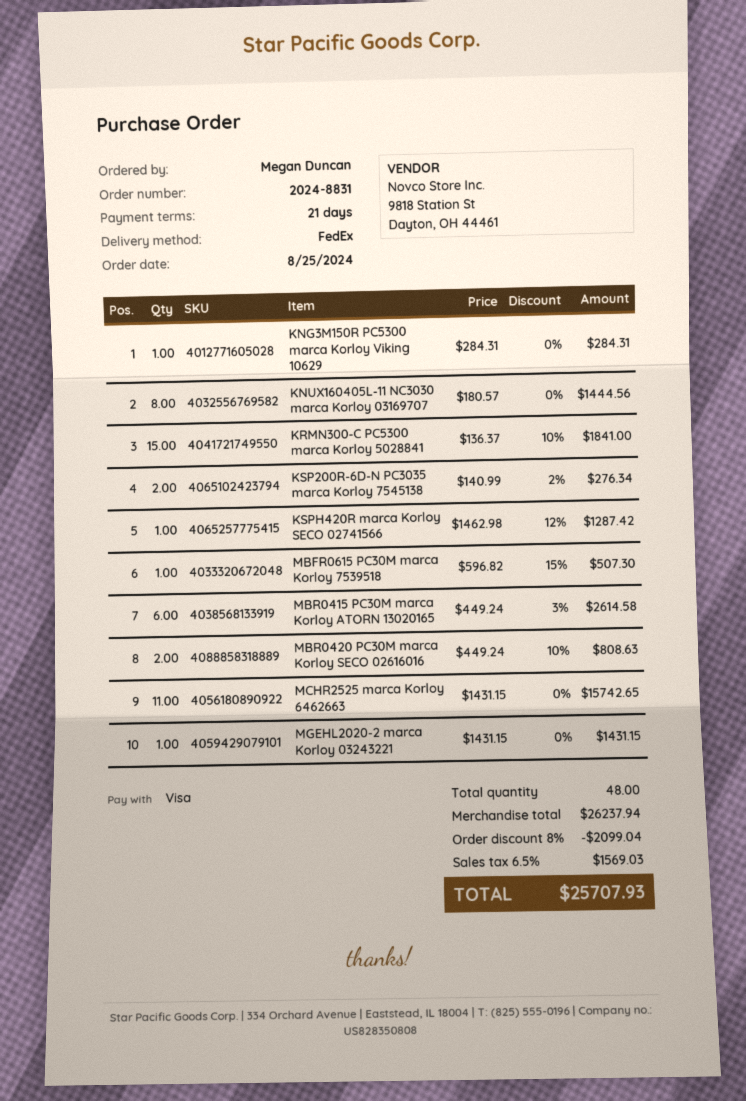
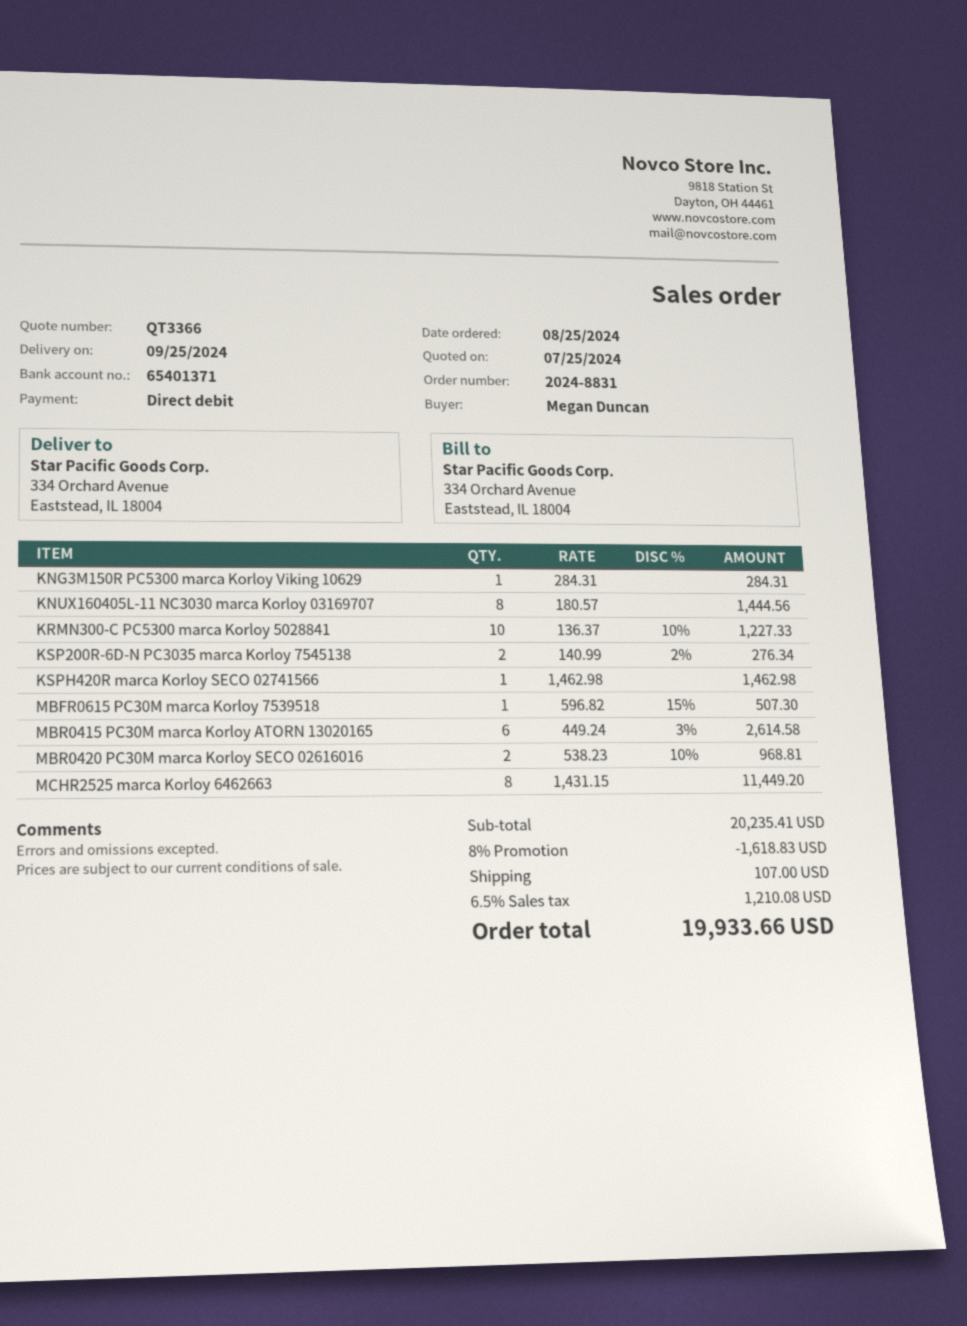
payment method: Visa -> direct debit
KRMN300-C PC5300 marca Korloy 5028841: 15 x 136.37 - 10% = 1841.00 -> 10 x 136.37 - 10% = 1227.33
KSPH420R marca Korloy SECO 02741566: 1 x 1462.98 - 12% = 1287.42 -> 1 x 1462.98 = 1462.98
MBR0420 PC30M marca Korloy SECO 02616016: 2 x 449.24 - 10% = 808.63 -> 2 x 538.23 - 10% = 968.81
MCHR2525 marca Korloy 6462663: 11 x 1431.15 = 15742.65 -> 8 x 1431.15 = 11449.20
MGEHL2020-2 marca Korloy 03243221: 1 x 1431.15 = 1431.15 -> none
subtotal: 26237.94 -> 20235.41
discount: 8% = 2099.04 -> 8% = 1618.83
shipping: none -> 107.00
tax: 6.5% = 1569.03 -> 6.5% = 1210.08
total: 25707.93 -> 19933.66

